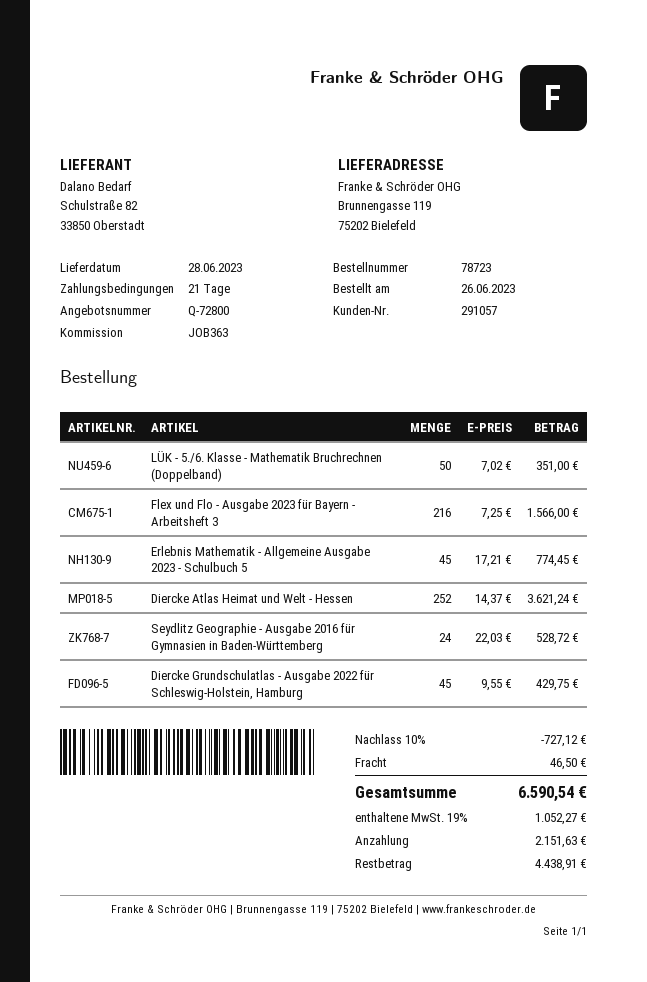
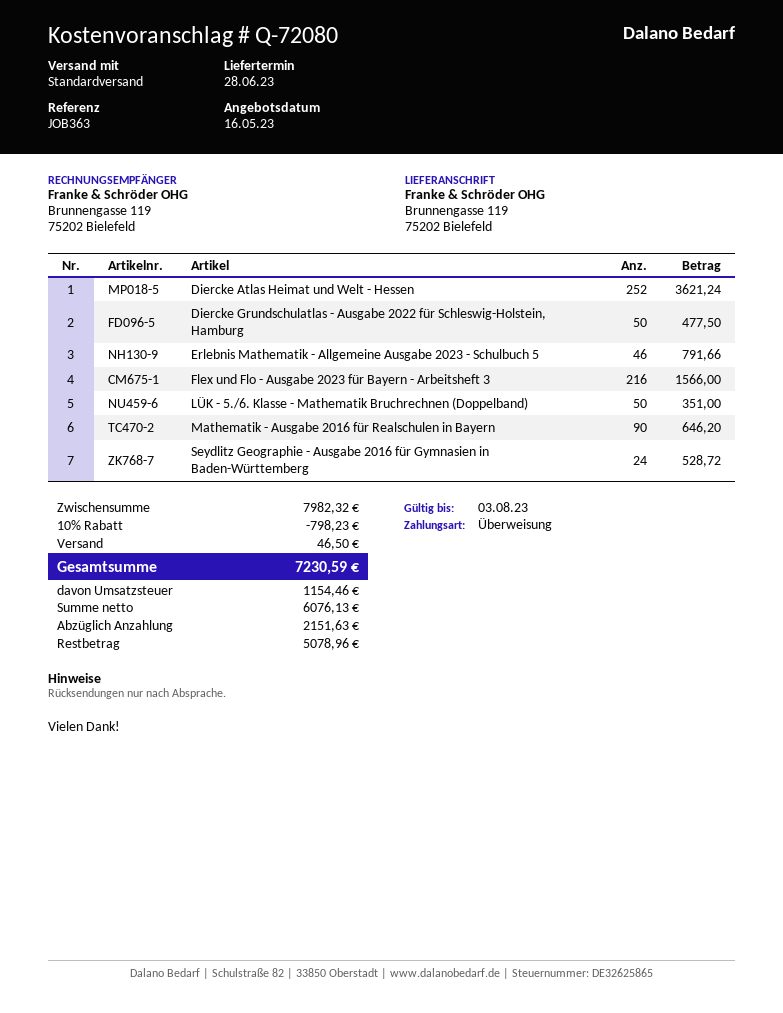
quote number: Q-72800 -> Q-72080
Erlebnis Mathematik - Allgemeine Ausgabe 2023 - Schulbuch 5: 45 for 774.45 -> 46 for 791.66
Diercke Grundschulatlas - Ausgabe 2022 für Schleswig-Holstein, Hamburg: 45 for 429.75 -> 50 for 477.50
Mathematik - Ausgabe 2016 für Realschulen in Bayern: none -> 90 for 646.20
discount: 10% = 727.12 -> 10% = 798.23
tax: 1052.27 -> 1154.46
total: 6590.54 -> 7230.59
balance: 4438.91 -> 5078.96

